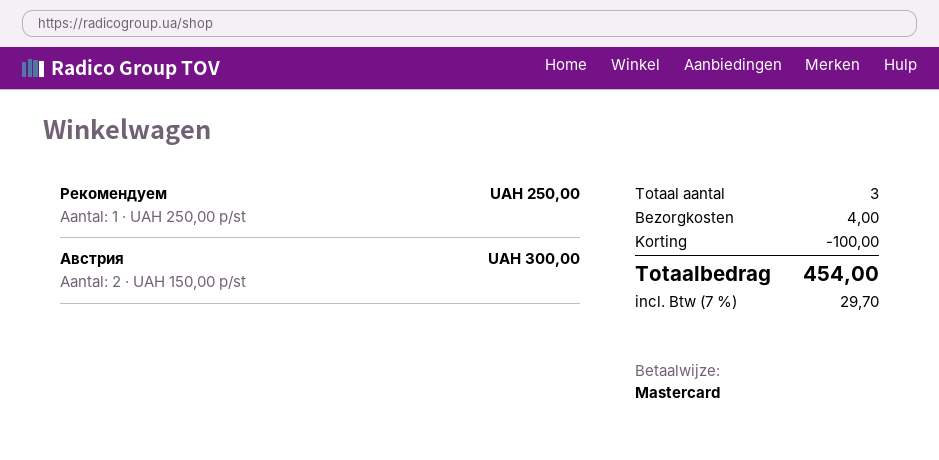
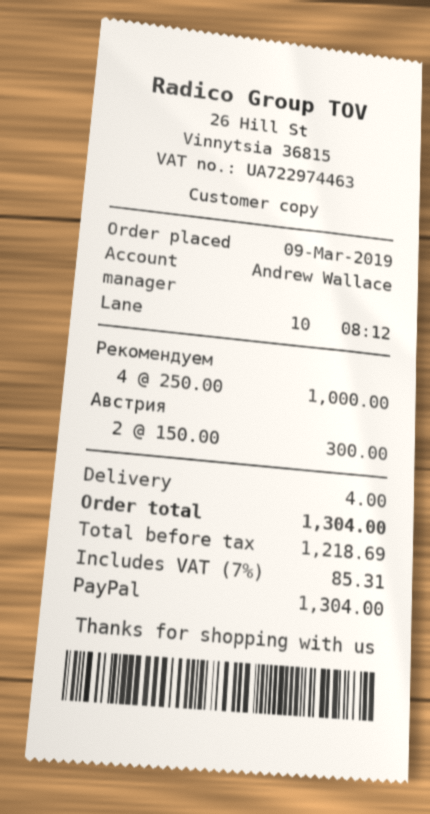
payment method: Mastercard -> PayPal
Рекомендуем: 1 x 250.00 = 250.00 -> 4 x 250.00 = 1000.00
discount: 100.00 -> none
tax: 7% = 29.70 -> 7% = 85.31
total: 454.00 -> 1304.00

